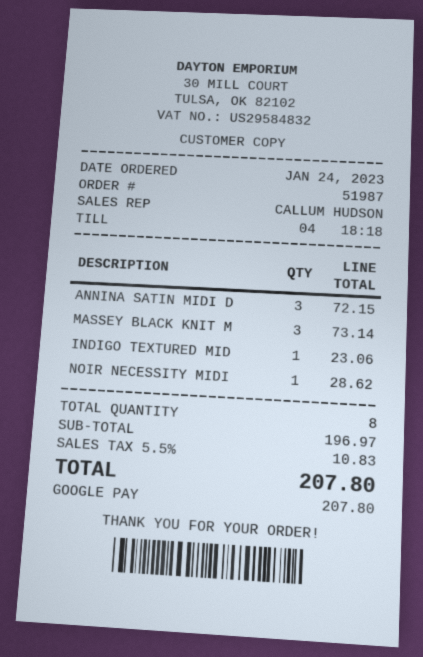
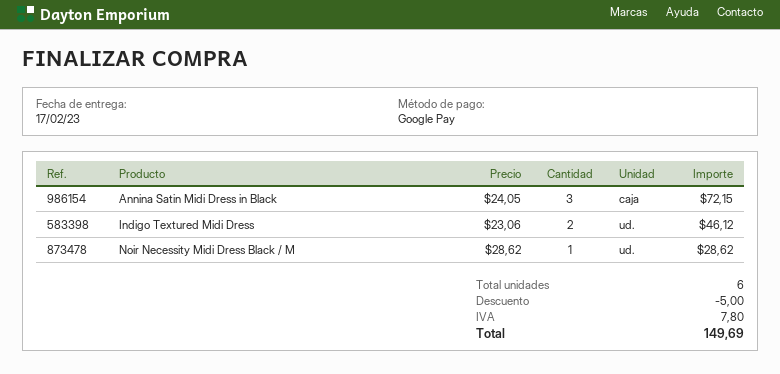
MASSEY BLACK KNIT M: 3 for 73.14 -> none
INDIGO TEXTURED MID: 1 for 23.06 -> 2 for 46.12
total quantity: 8 -> 6
discount: none -> 5.00
tax: 10.83 -> 7.80
total: 207.80 -> 149.69

